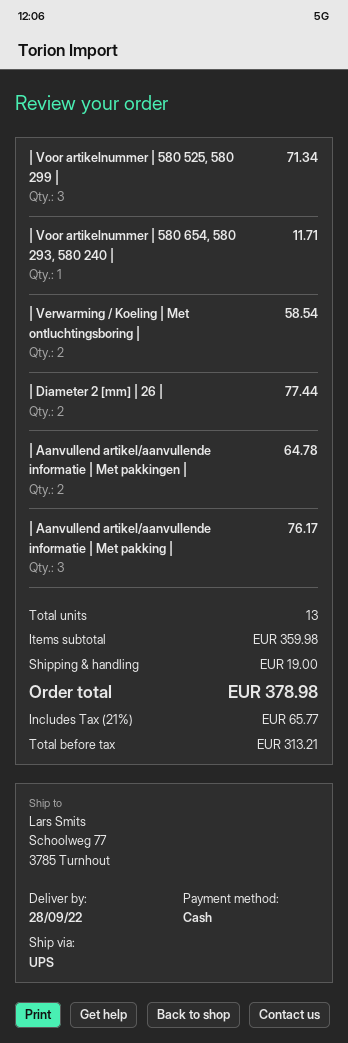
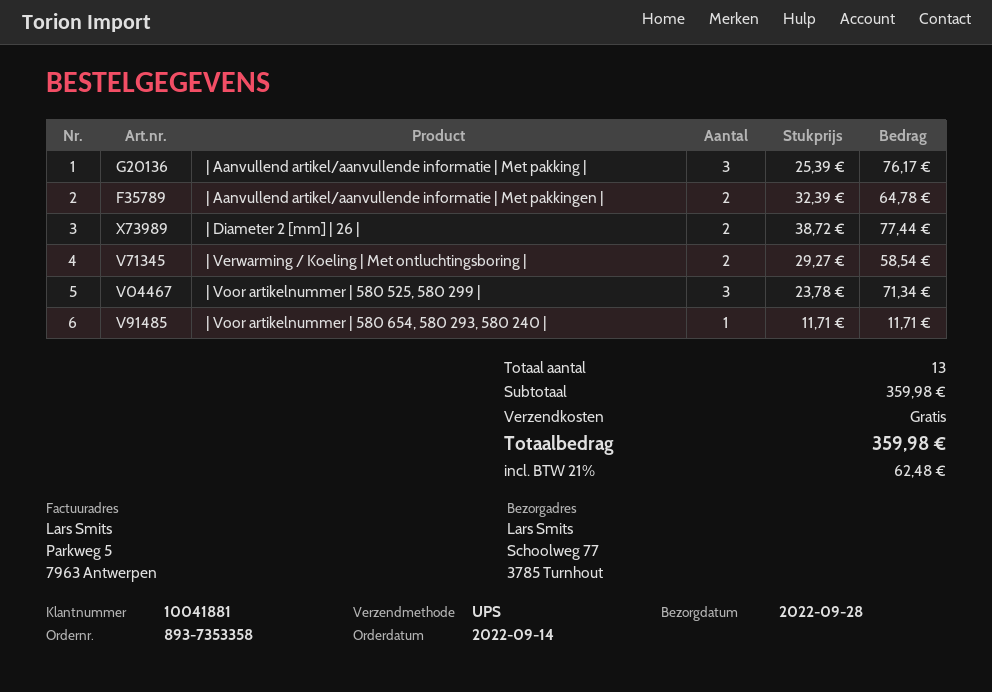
shipping: 19.00 -> 0.00
tax: 21% = 65.77 -> 21% = 62.48
total: 378.98 -> 359.98

